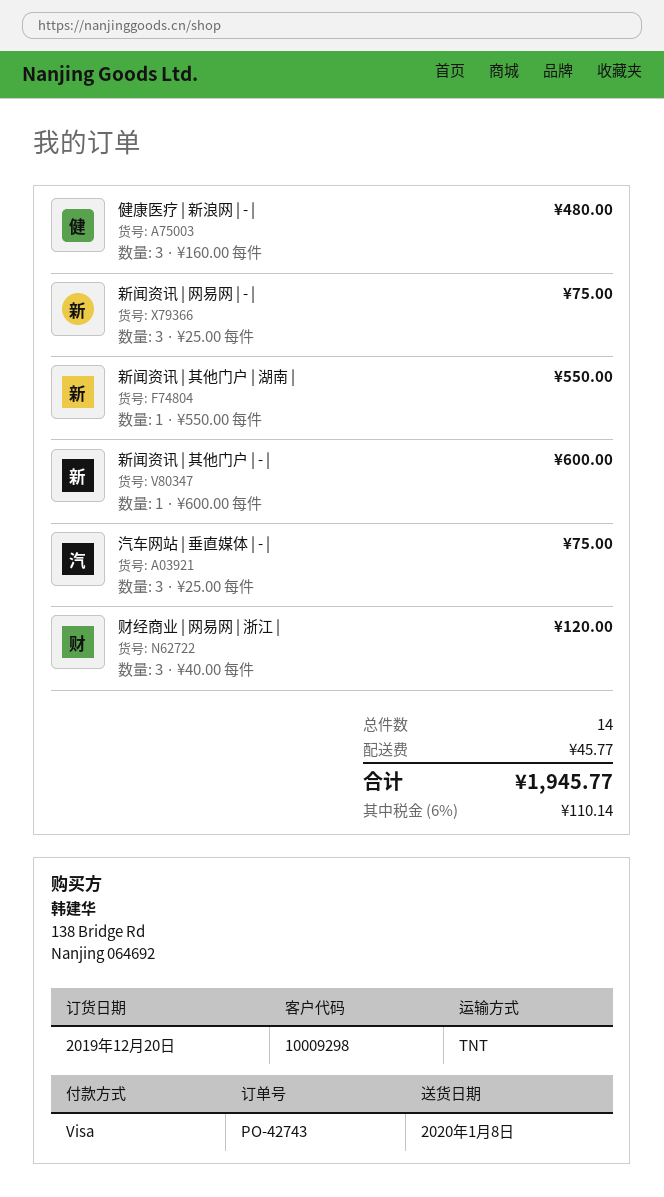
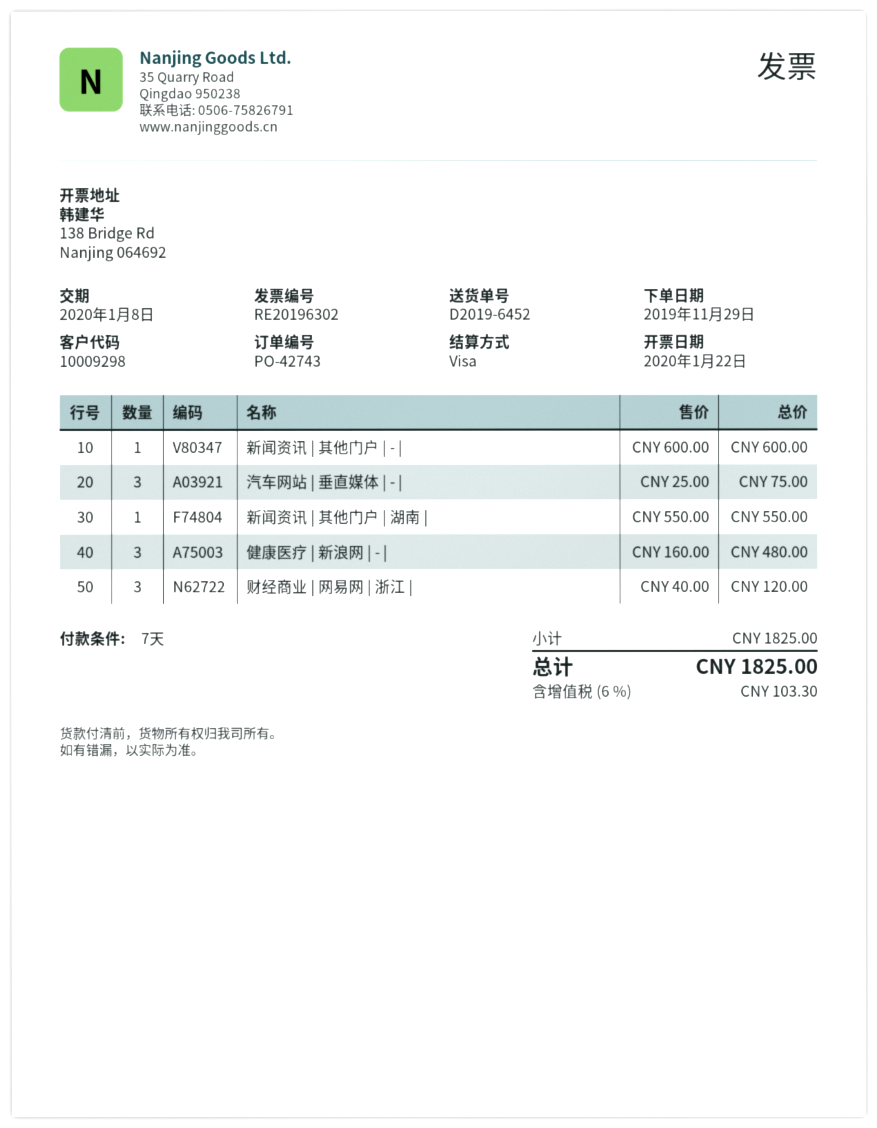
order date: 2019-12-20 -> 2019-11-29
新闻资讯 | 网易网 | - |: 3 x 25.00 = 75.00 -> none
shipping: 45.77 -> none
tax: 6% = 110.14 -> 6% = 103.30
total: 1945.77 -> 1825.00

